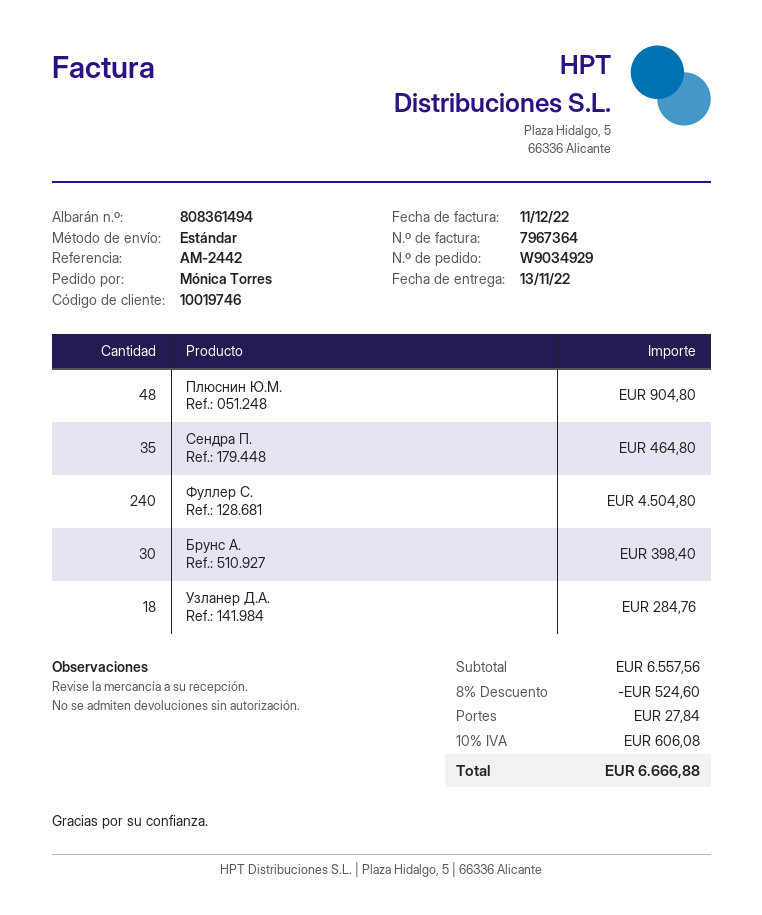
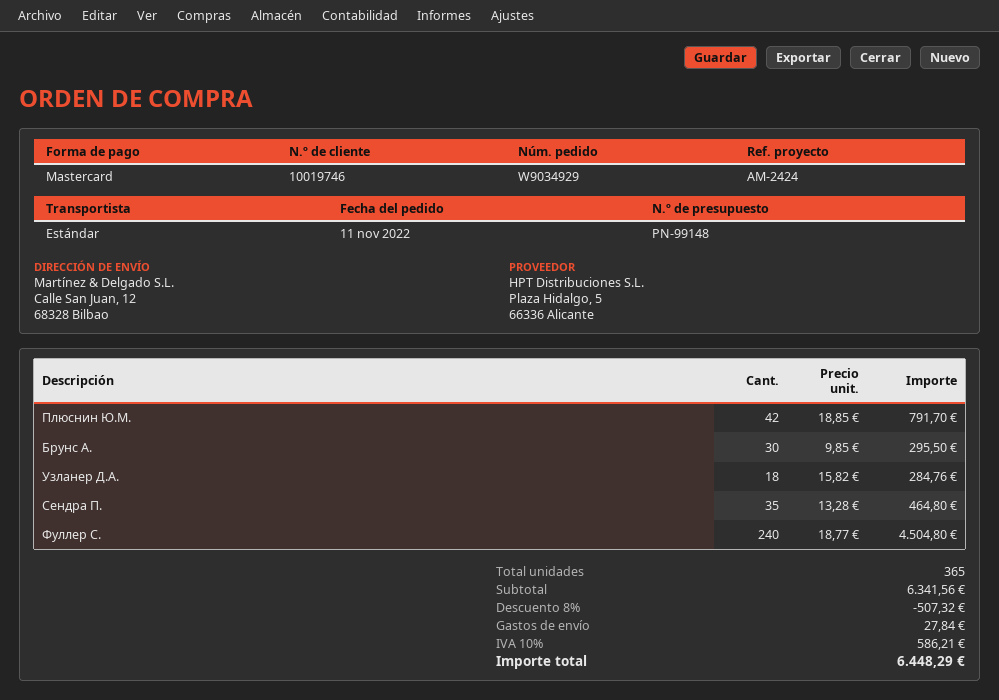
reference: AM-2442 -> AM-2424
Плюснин Ю.М.: 48 for 904.80 -> 42 for 791.70
Брунс А.: 30 for 398.40 -> 30 for 295.50
subtotal: 6557.56 -> 6341.56
discount: 8% = 524.60 -> 8% = 507.32
tax: 10% = 606.08 -> 10% = 586.21
total: 6666.88 -> 6448.29

